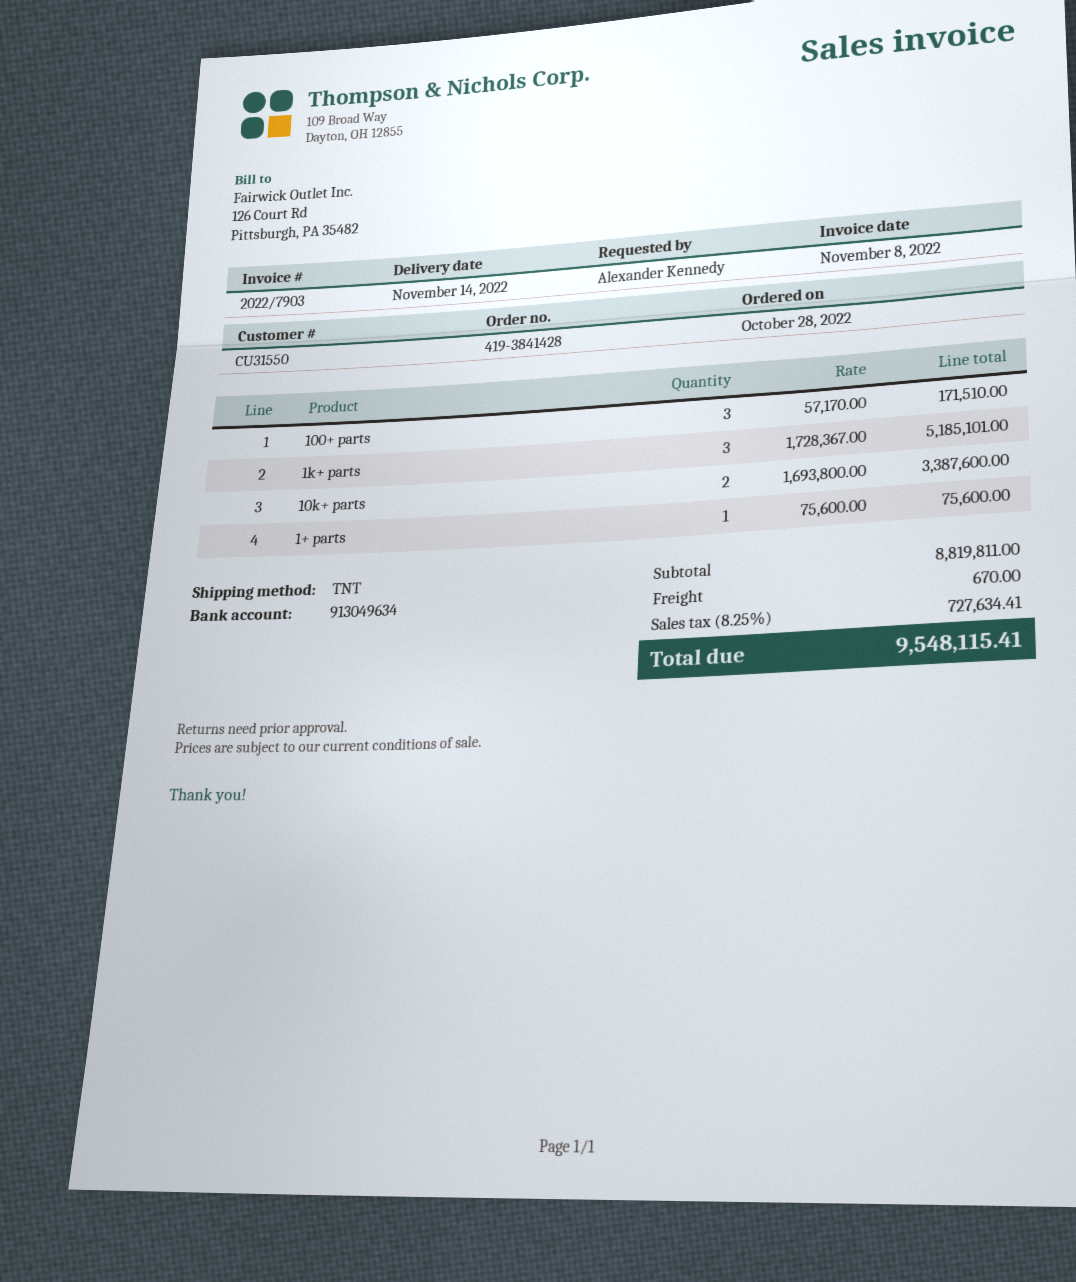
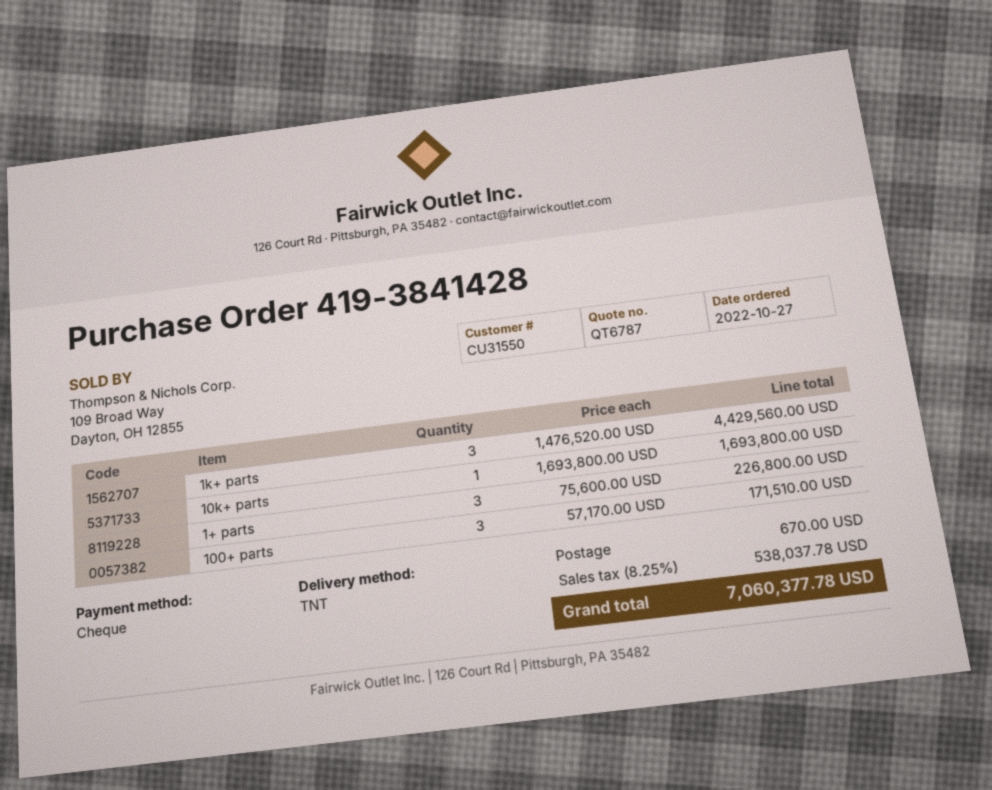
order date: 2022-10-28 -> 2022-10-27
1k+ parts: 3 x 1728367.00 = 5185101.00 -> 3 x 1476520.00 = 4429560.00
10k+ parts: 2 x 1693800.00 = 3387600.00 -> 1 x 1693800.00 = 1693800.00
1+ parts: 1 x 75600.00 = 75600.00 -> 3 x 75600.00 = 226800.00
tax: 8.25% = 727634.41 -> 8.25% = 538037.78
total: 9548115.41 -> 7060377.78

